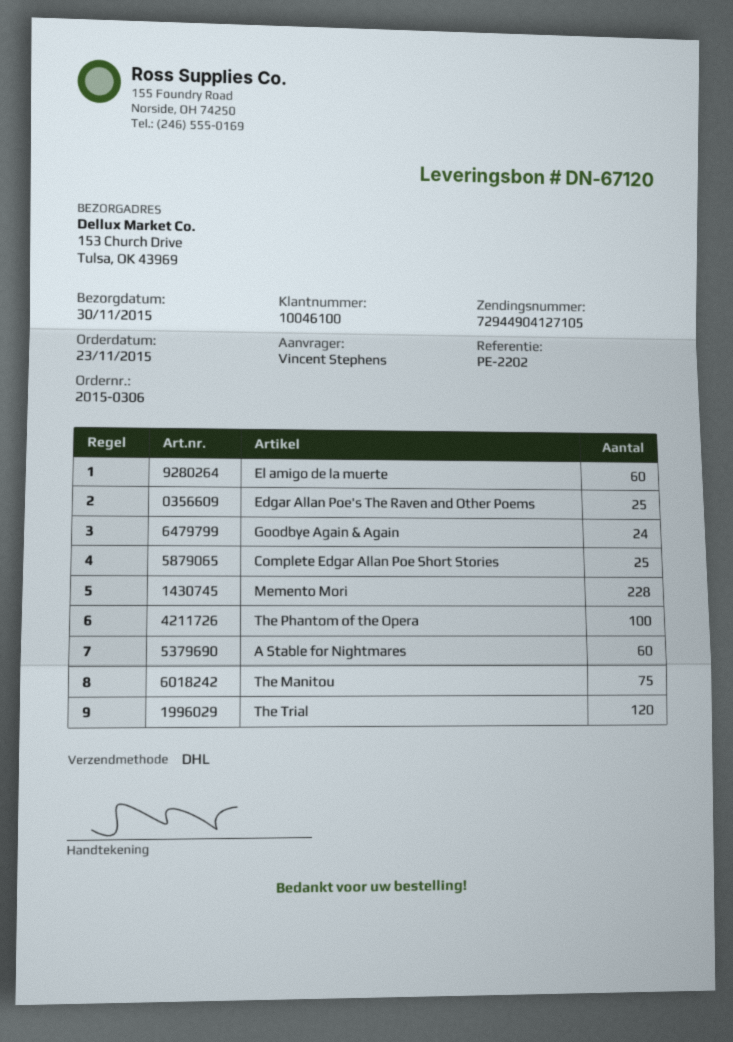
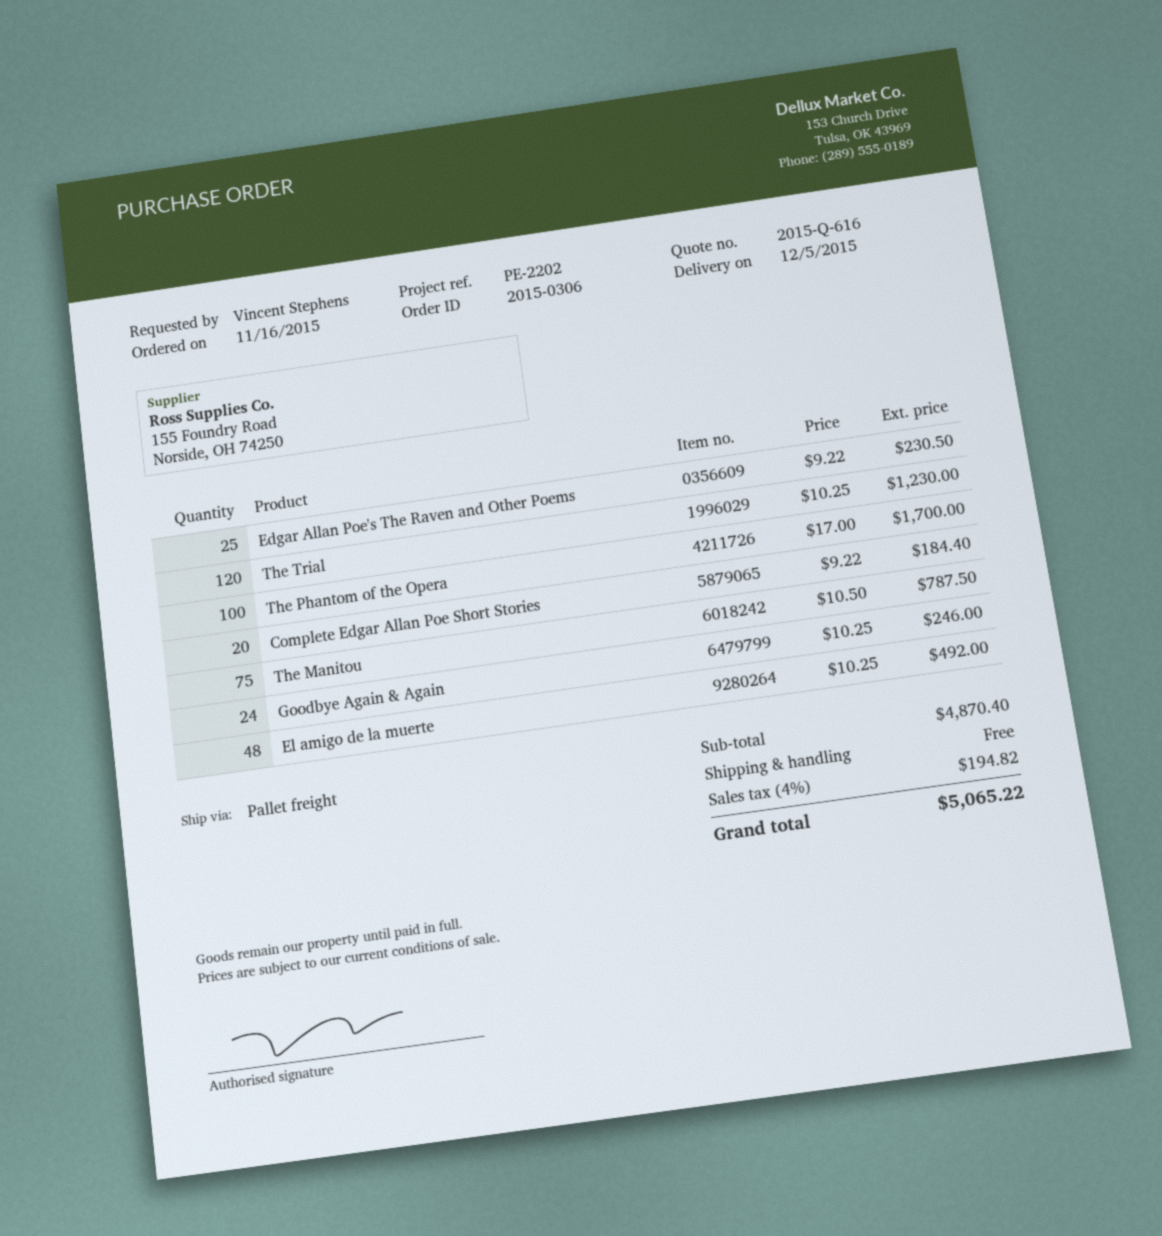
order date: 2015-11-23 -> 2015-11-16
delivery date: 2015-11-30 -> 2015-12-05
shipping method: DHL -> pallet freight
El amigo de la muerte: 60 -> 48
Complete Edgar Allan Poe Short Stories: 25 -> 20
Memento Mori: 228 -> none
A Stable for Nightmares: 60 -> none

